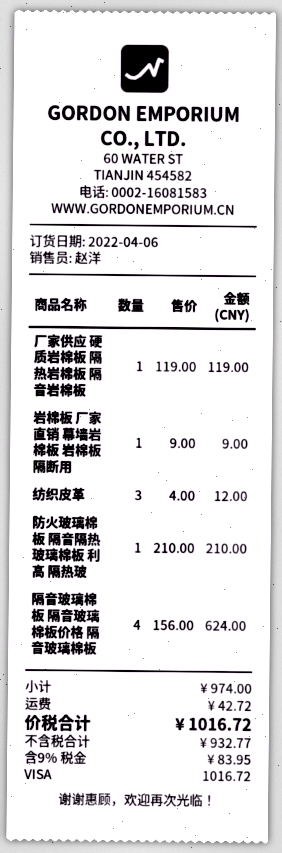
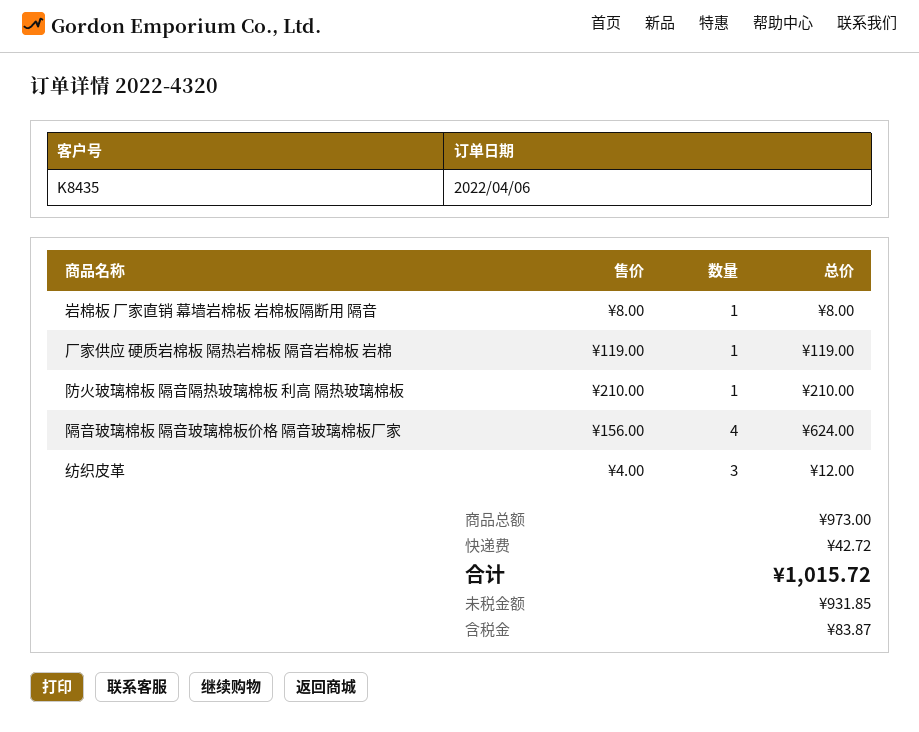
岩棉板 厂家直销 幕墙岩棉板 岩棉板隔断用: 1 x 9.00 = 9.00 -> 1 x 8.00 = 8.00
subtotal: 974.00 -> 973.00
net: 932.77 -> 931.85
tax: 83.95 -> 83.87
total: 1016.72 -> 1015.72

